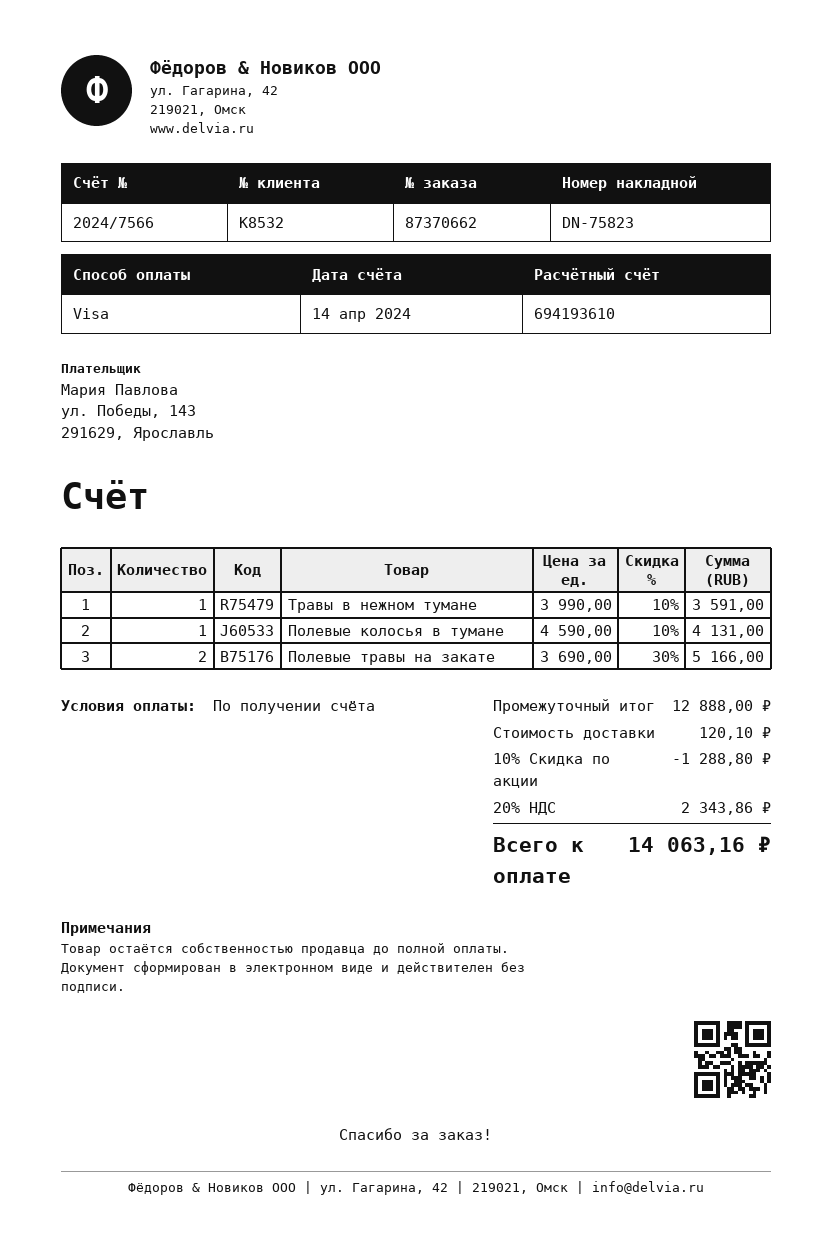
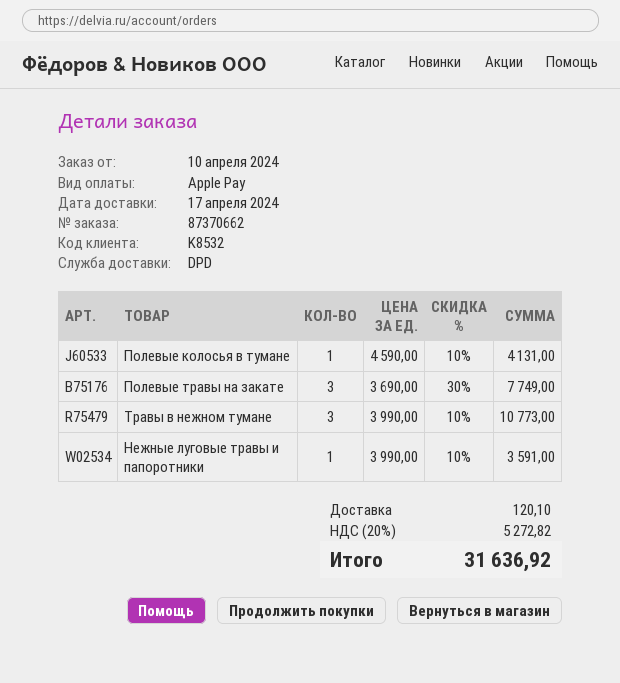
payment method: Visa -> Apple Pay
Травы в нежном тумане: 1 x 3990.00 - 10% = 3591.00 -> 3 x 3990.00 - 10% = 10773.00
Полевые травы на закате: 2 x 3690.00 - 30% = 5166.00 -> 3 x 3690.00 - 30% = 7749.00
Нежные луговые травы и папоротники: none -> 1 x 3990.00 - 10% = 3591.00
discount: 10% = 1288.80 -> none
tax: 20% = 2343.86 -> 20% = 5272.82
total: 14063.16 -> 31636.92

